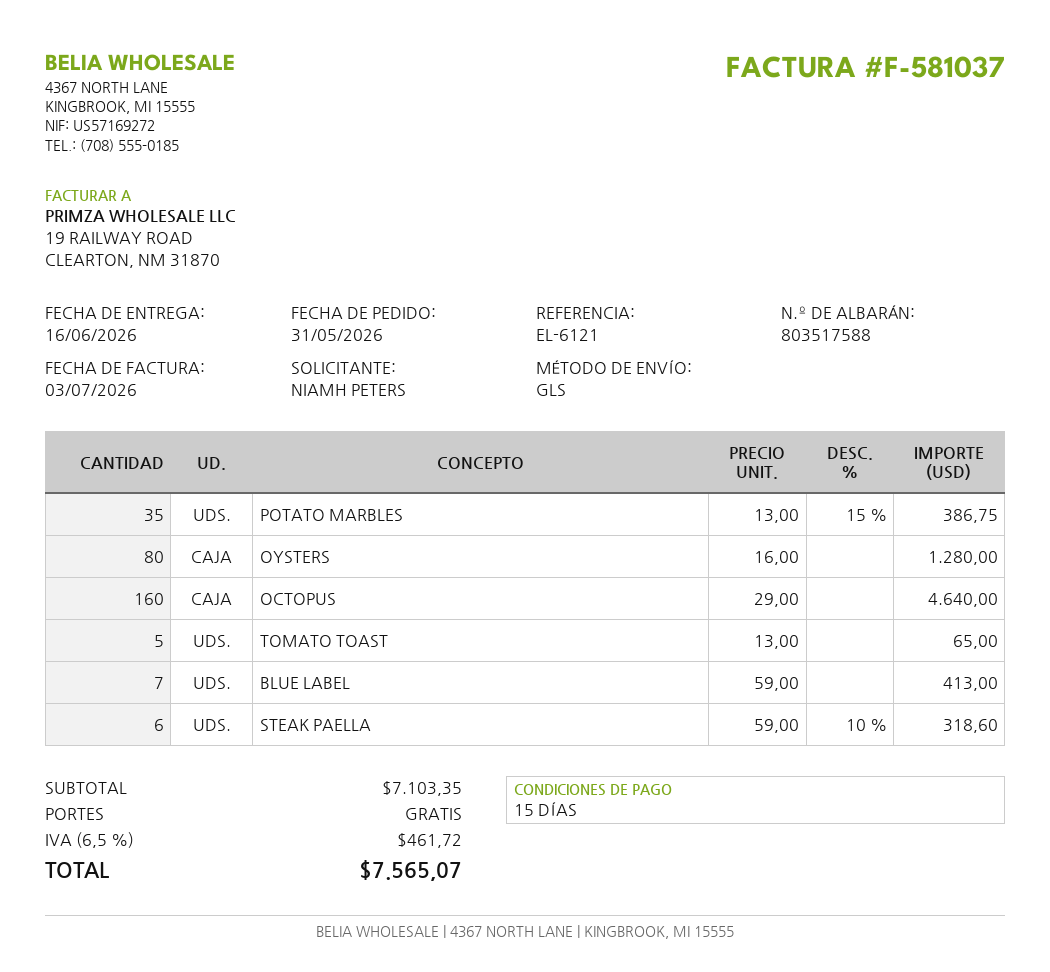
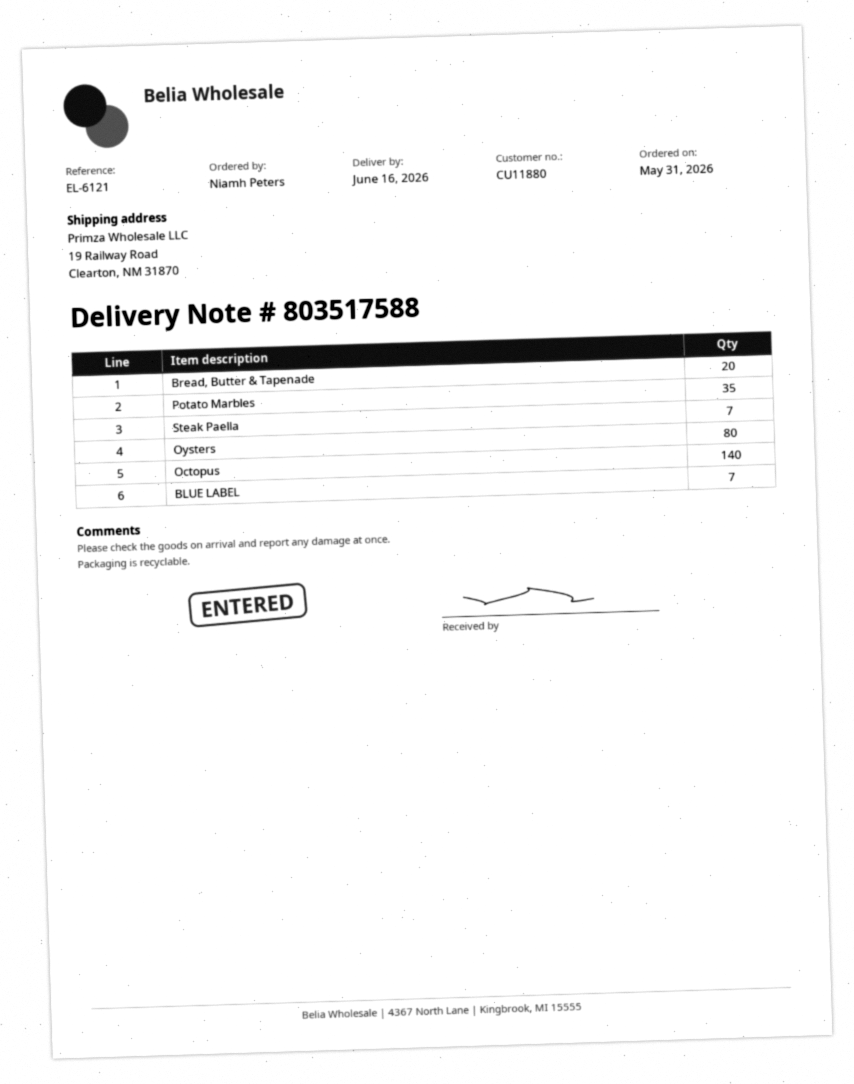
OCTOPUS: 160 -> 140
TOMATO TOAST: 5 -> none
STEAK PAELLA: 6 -> 7
Bread, Butter & Tapenade: none -> 20

